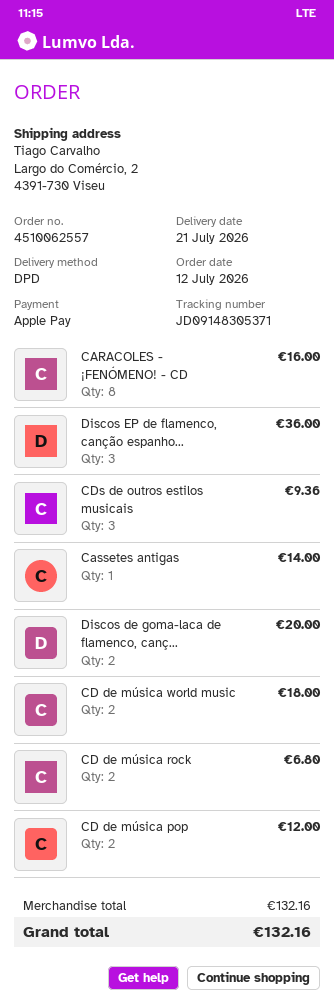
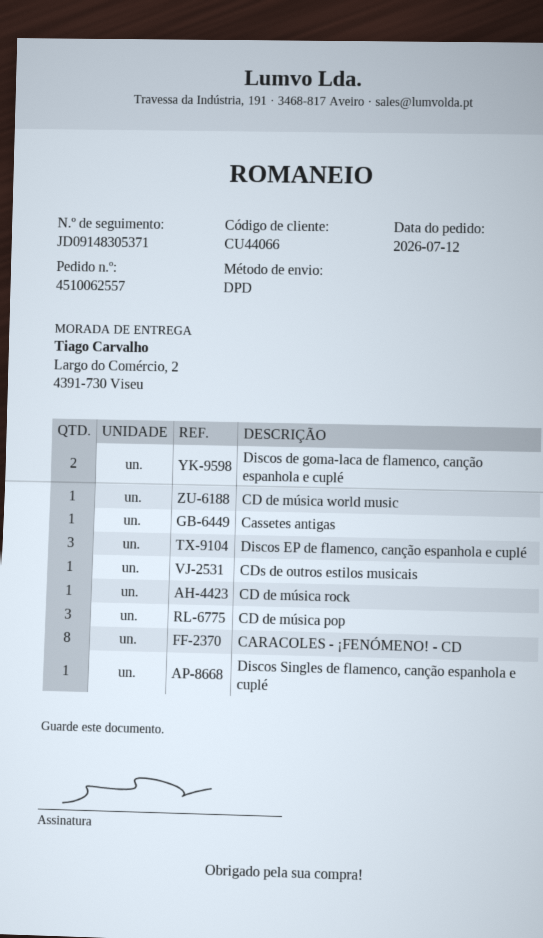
CDs de outros estilos musicais: 3 -> 1
CD de música world music: 2 -> 1
CD de música rock: 2 -> 1
CD de música pop: 2 -> 3
Discos Singles de flamenco, canção espanhola e cuplé: none -> 1

